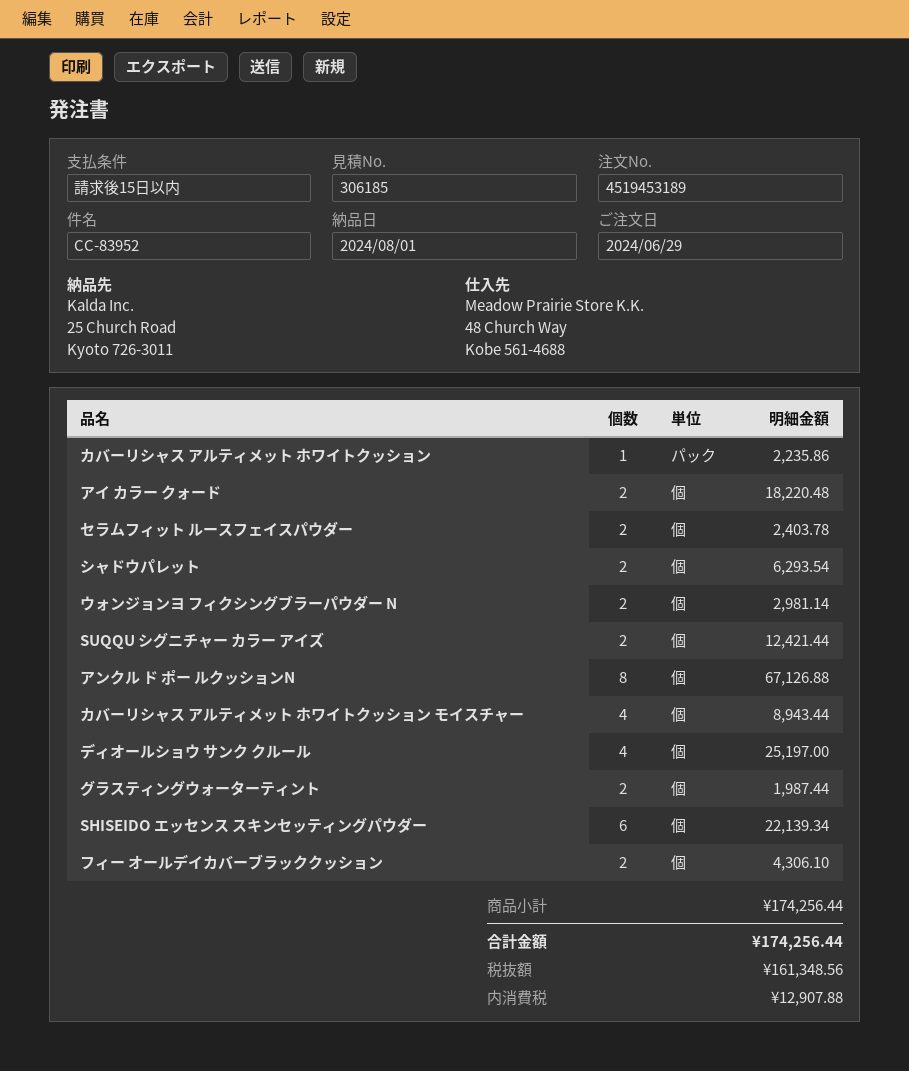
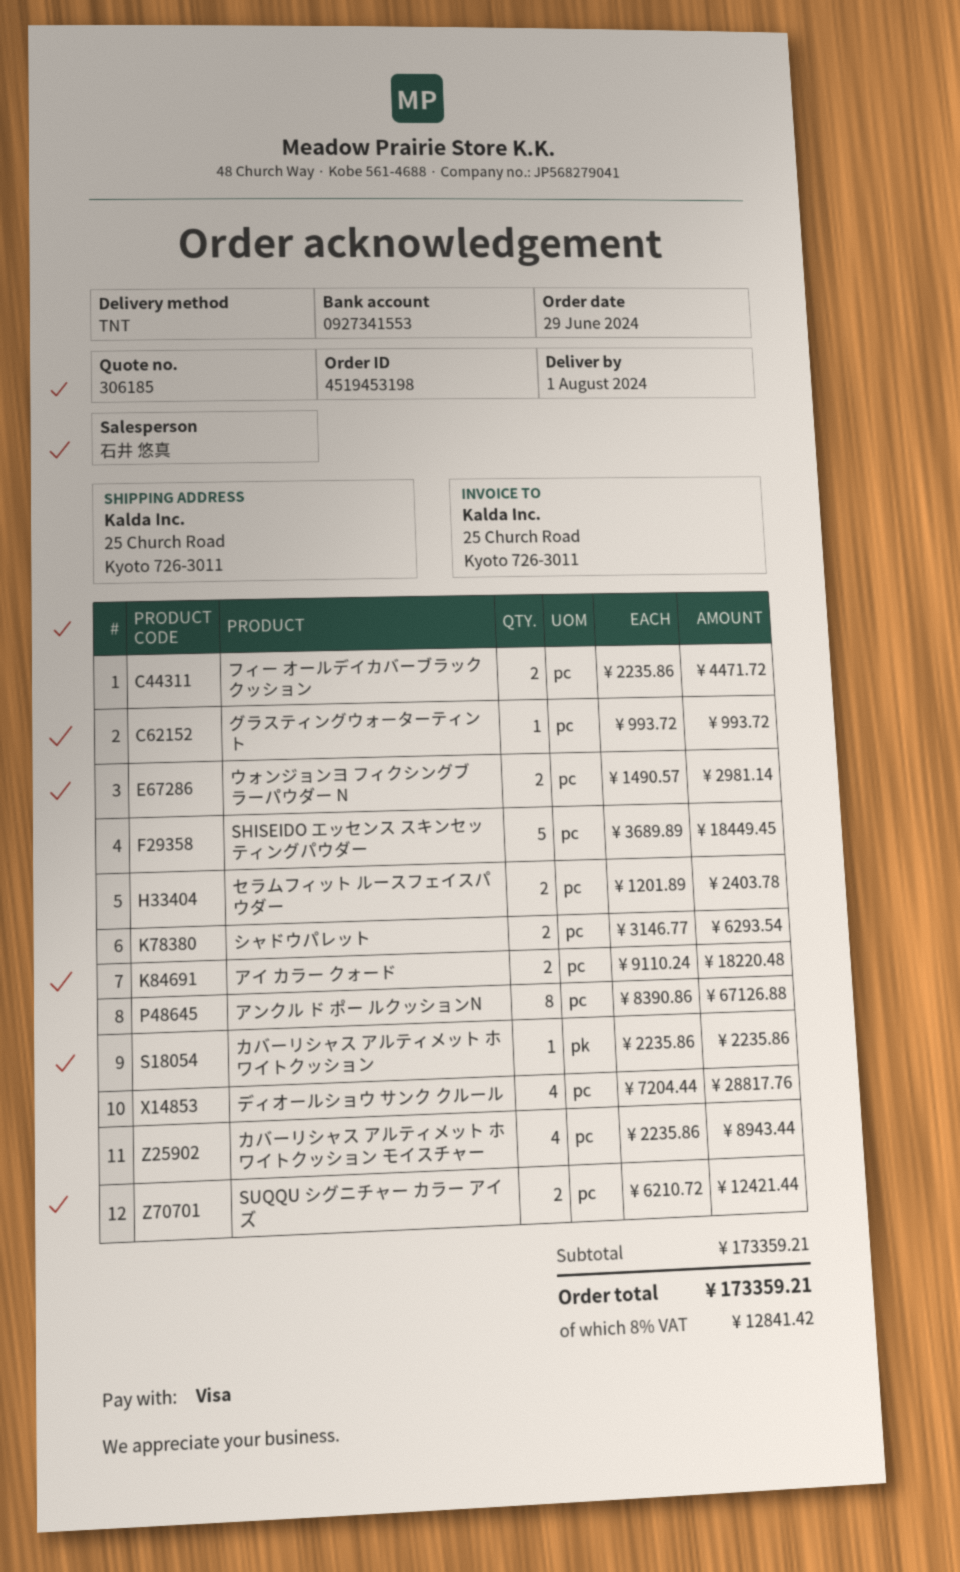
order number: 4519453189 -> 4519453198
ディオールショウ サンク クルール: 4 for 25197.00 -> 4 for 28817.76
グラスティングウォーターティント: 2 for 1987.44 -> 1 for 993.72
SHISEIDO エッセンス スキンセッティングパウダー: 6 for 22139.34 -> 5 for 18449.45
フィー オールデイカバーブラッククッション: 2 for 4306.10 -> 2 for 4471.72
subtotal: 174256.44 -> 173359.21
tax: 12907.88 -> 12841.42
total: 174256.44 -> 173359.21

